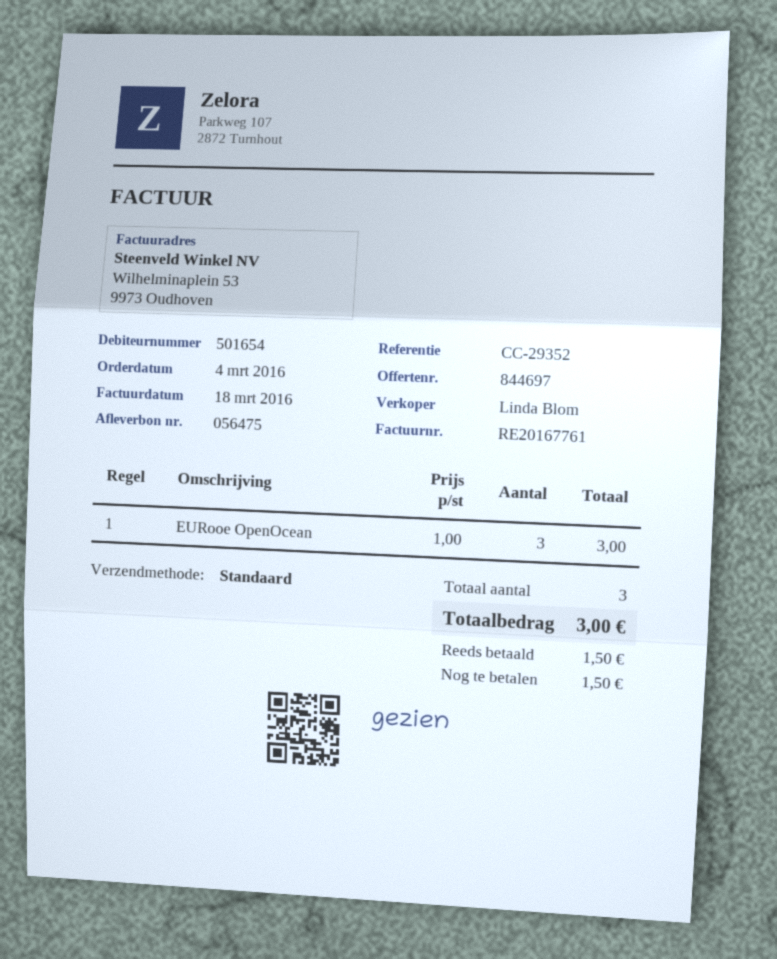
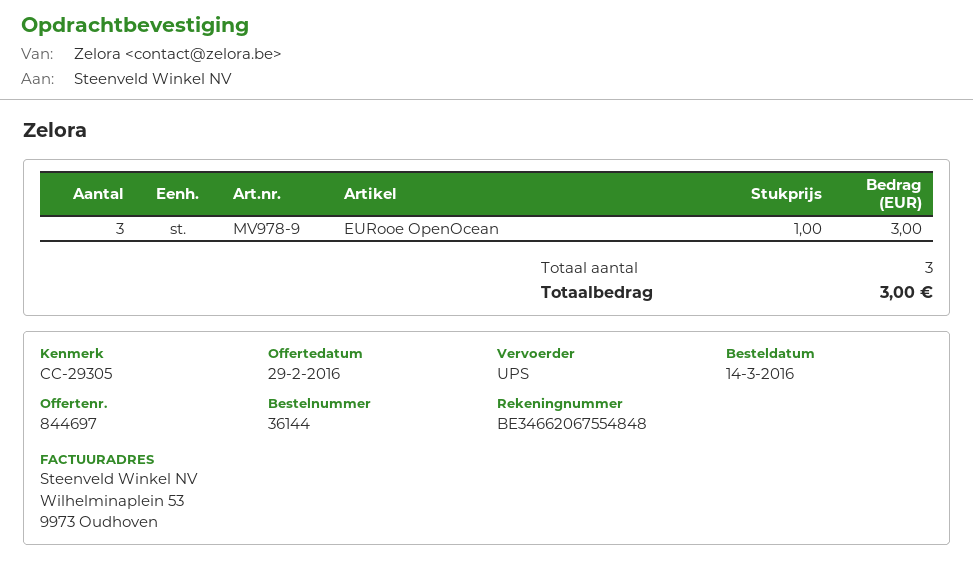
order date: 2016-03-04 -> 2016-03-14
reference: CC-29352 -> CC-29305
shipping method: standard -> UPS

